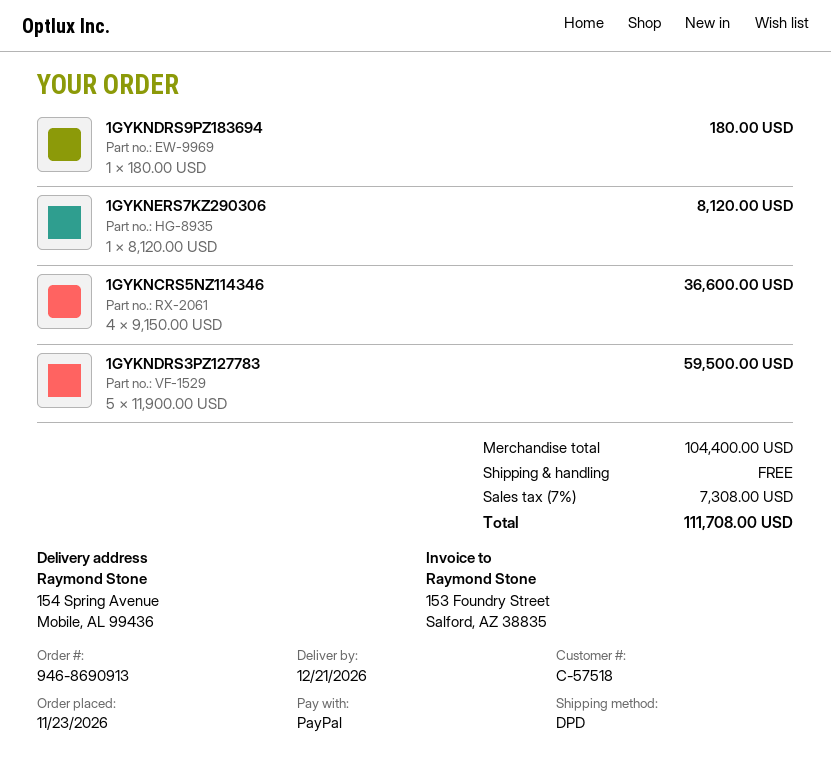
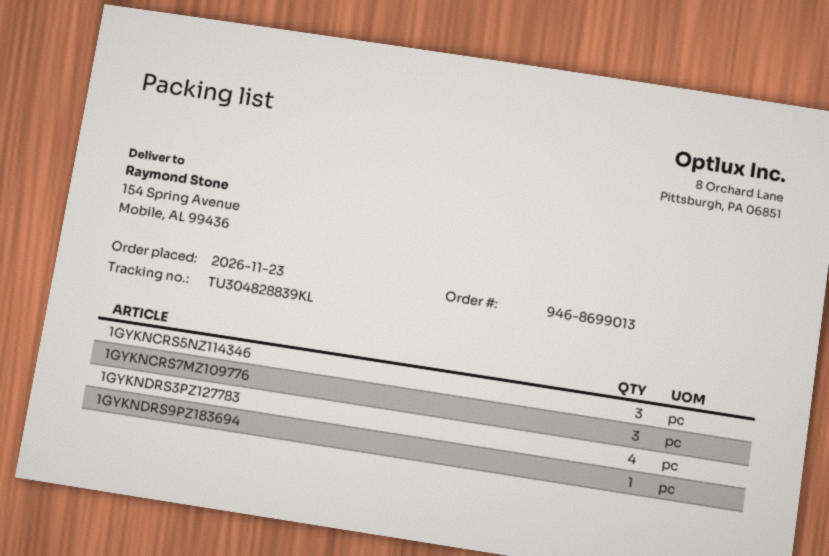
order number: 946-8690913 -> 946-8699013
1GYKNERS7KZ290306: 1 -> none
1GYKNCRS5NZ114346: 4 -> 3
1GYKNDRS3PZ127783: 5 -> 4
1GYKNCRS7MZ109776: none -> 3

